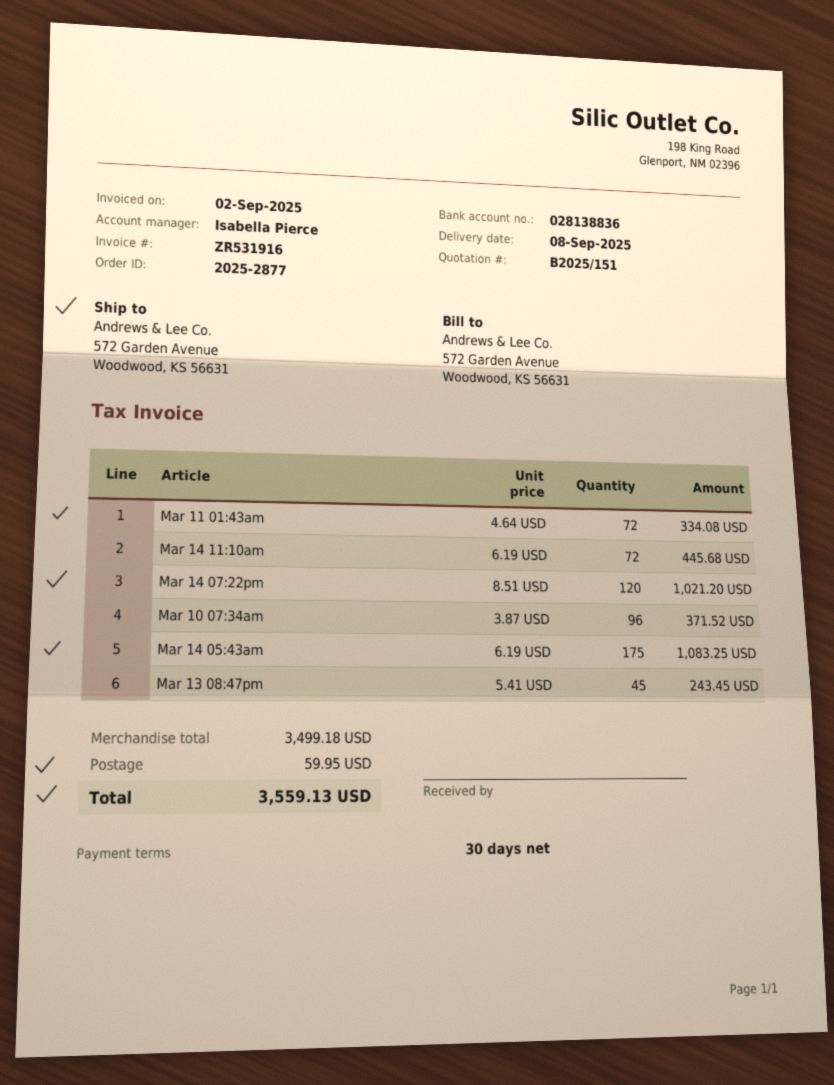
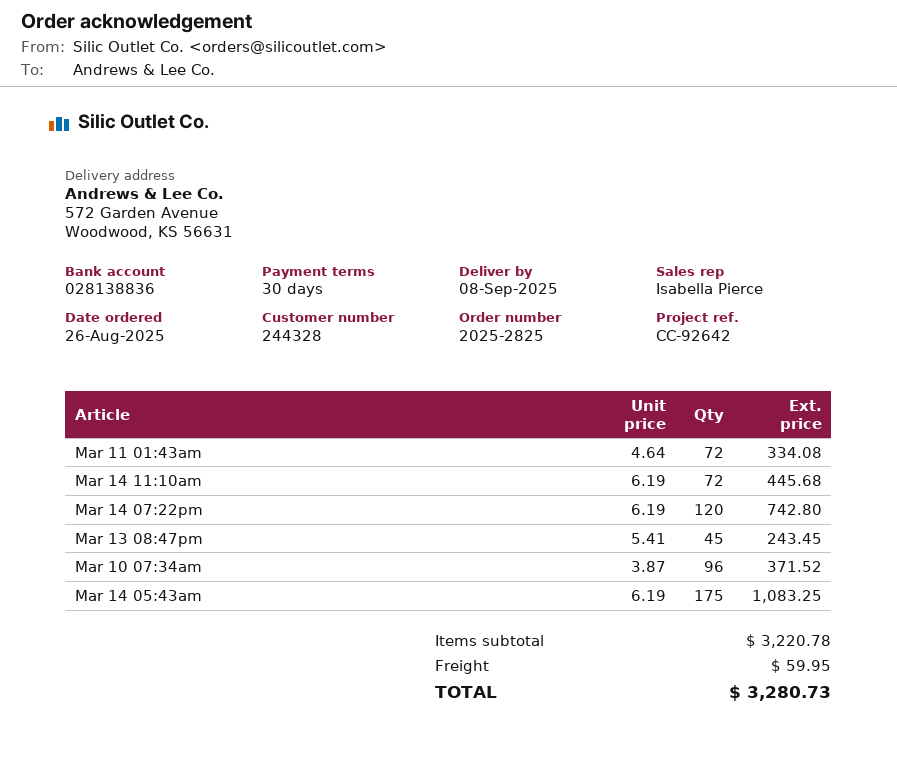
order number: 2025-2877 -> 2025-2825
Mar 14 07:22pm: 120 x 8.51 = 1021.20 -> 120 x 6.19 = 742.80
subtotal: 3499.18 -> 3220.78
total: 3559.13 -> 3280.73

